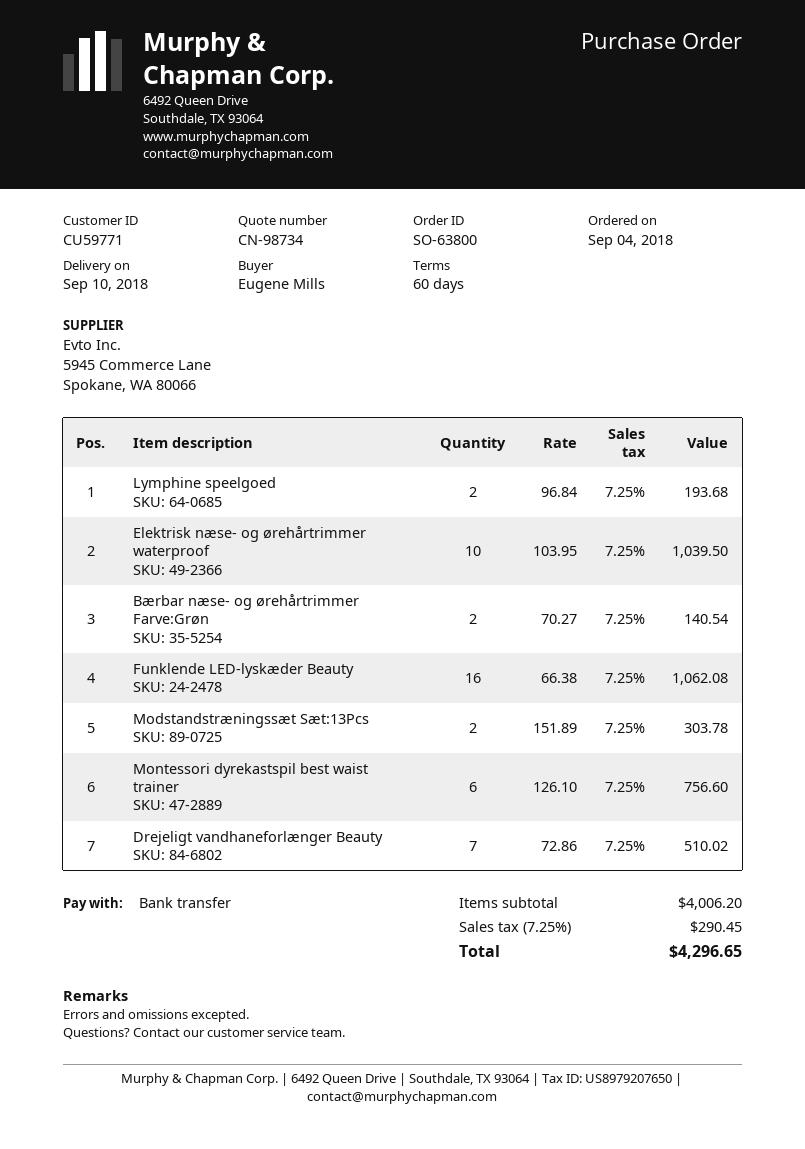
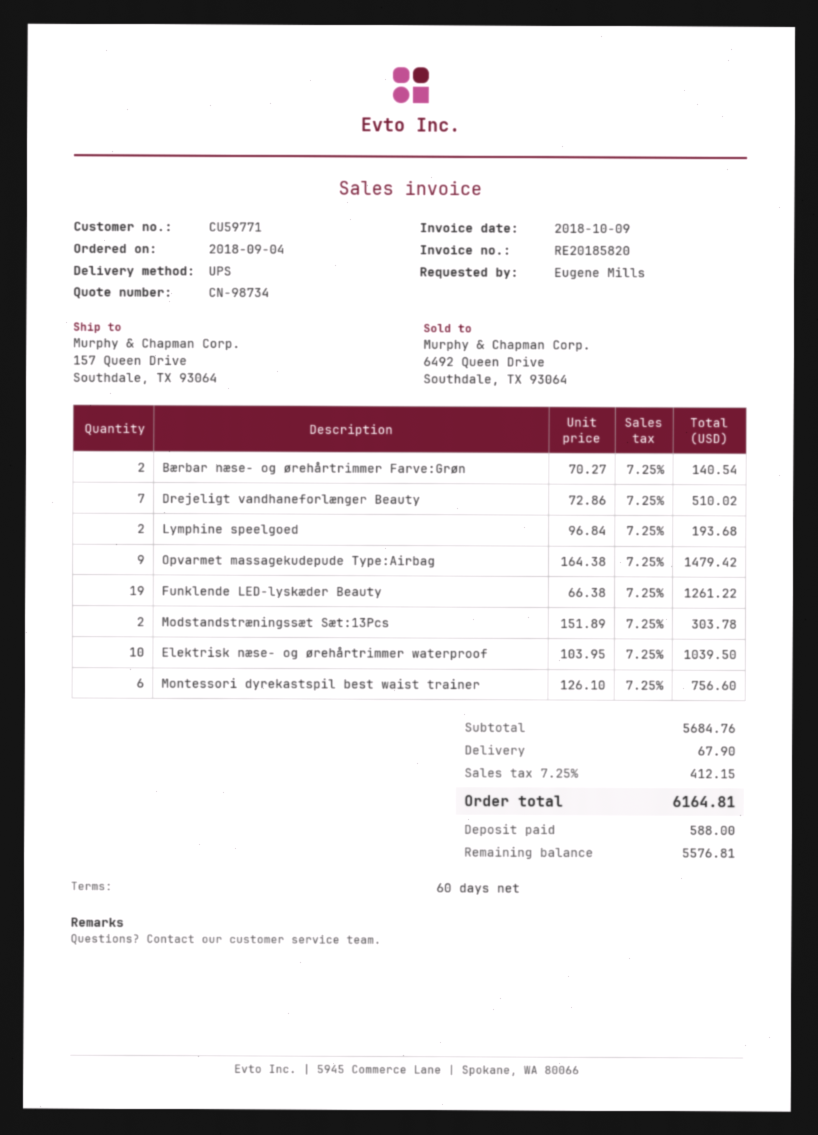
Funklende LED-lyskæder Beauty: 16 x 66.38 = 1062.08 -> 19 x 66.38 = 1261.22
Opvarmet massagekudepude Type:Airbag: none -> 9 x 164.38 = 1479.42
subtotal: 4006.20 -> 5684.76
shipping: none -> 67.90
tax: 7.25% = 290.45 -> 7.25% = 412.15
total: 4296.65 -> 6164.81

